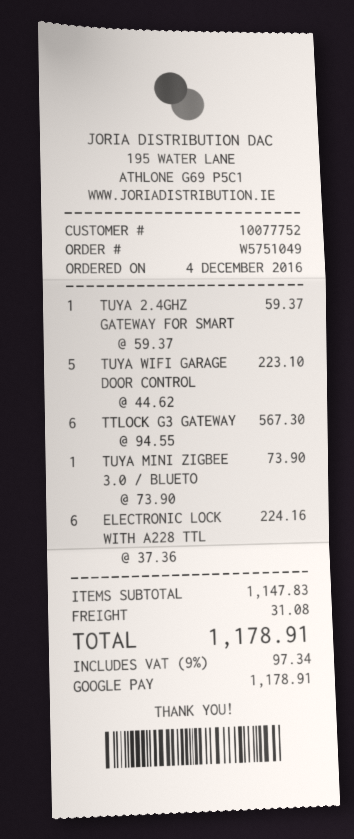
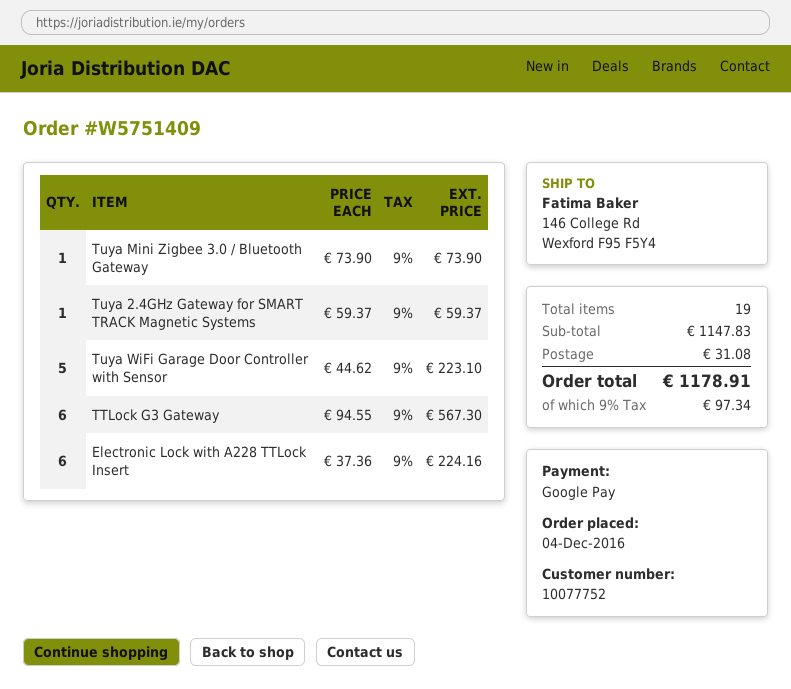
order number: W5751049 -> W5751409

